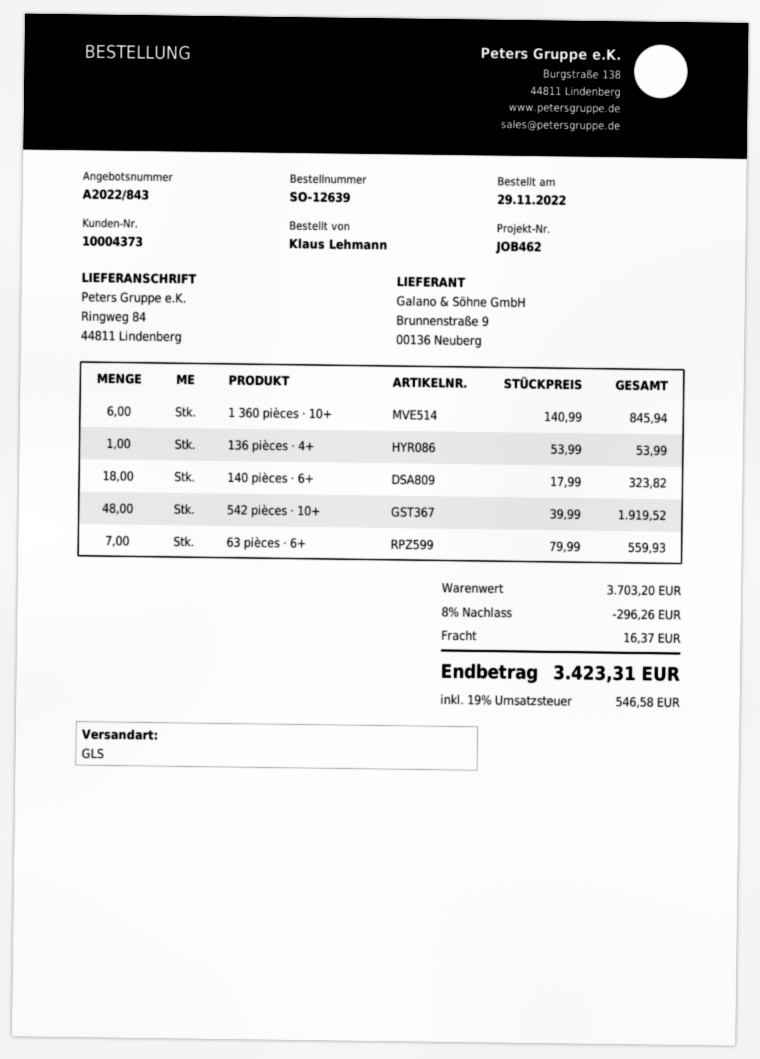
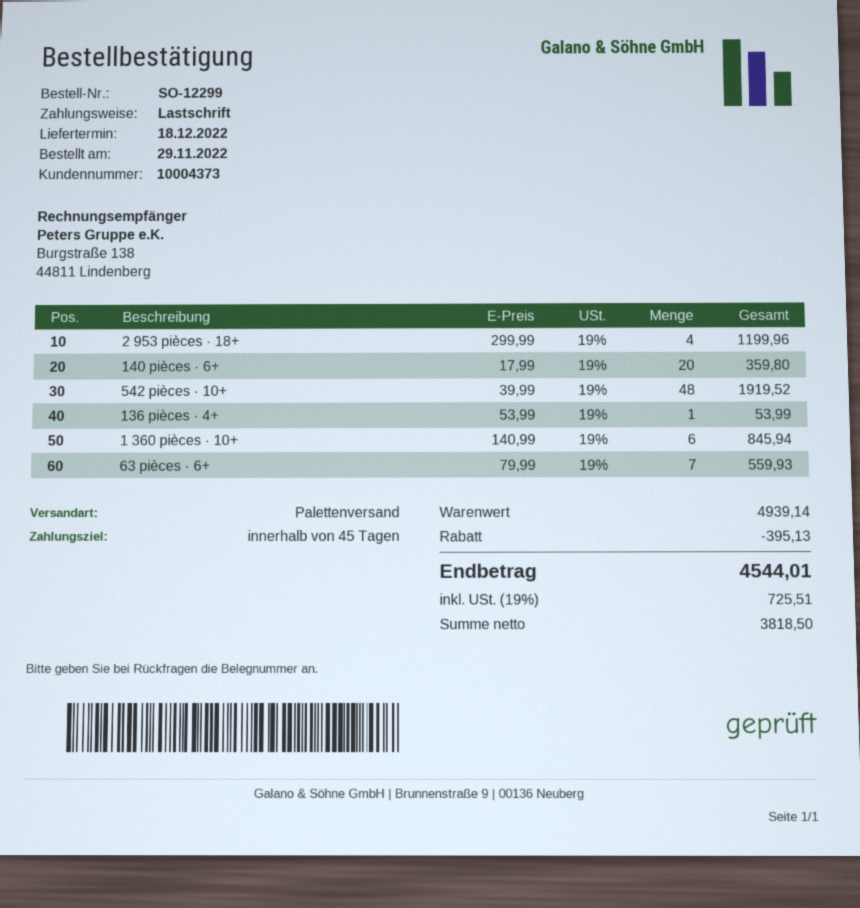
order number: SO-12639 -> SO-12299
shipping method: GLS -> pallet freight
140 pièces · 6+: 18 x 17.99 = 323.82 -> 20 x 17.99 = 359.80
2 953 pièces · 18+: none -> 4 x 299.99 = 1199.96
subtotal: 3703.20 -> 4939.14
discount: 296.26 -> 395.13
shipping: 16.37 -> none
tax: 19% = 546.58 -> 19% = 725.51
total: 3423.31 -> 4544.01

